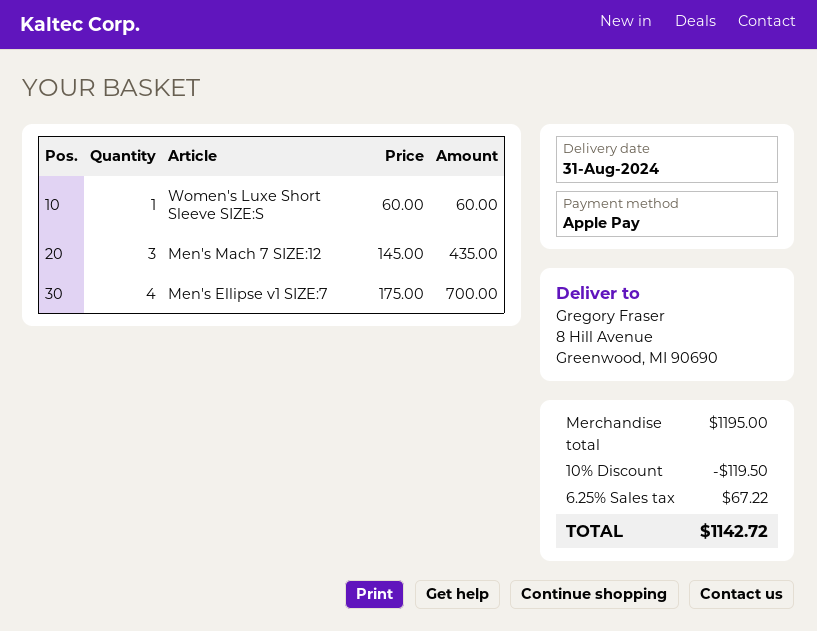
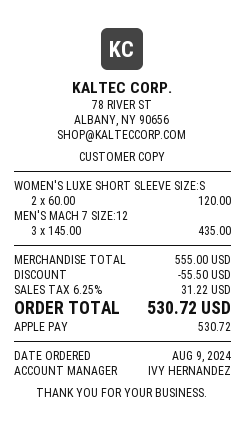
Women's Luxe Short Sleeve SIZE:S: 1 x 60.00 = 60.00 -> 2 x 60.00 = 120.00
Men's Ellipse v1 SIZE:7: 4 x 175.00 = 700.00 -> none
subtotal: 1195.00 -> 555.00
discount: 119.50 -> 55.50
tax: 6.25% = 67.22 -> 6.25% = 31.22
total: 1142.72 -> 530.72

